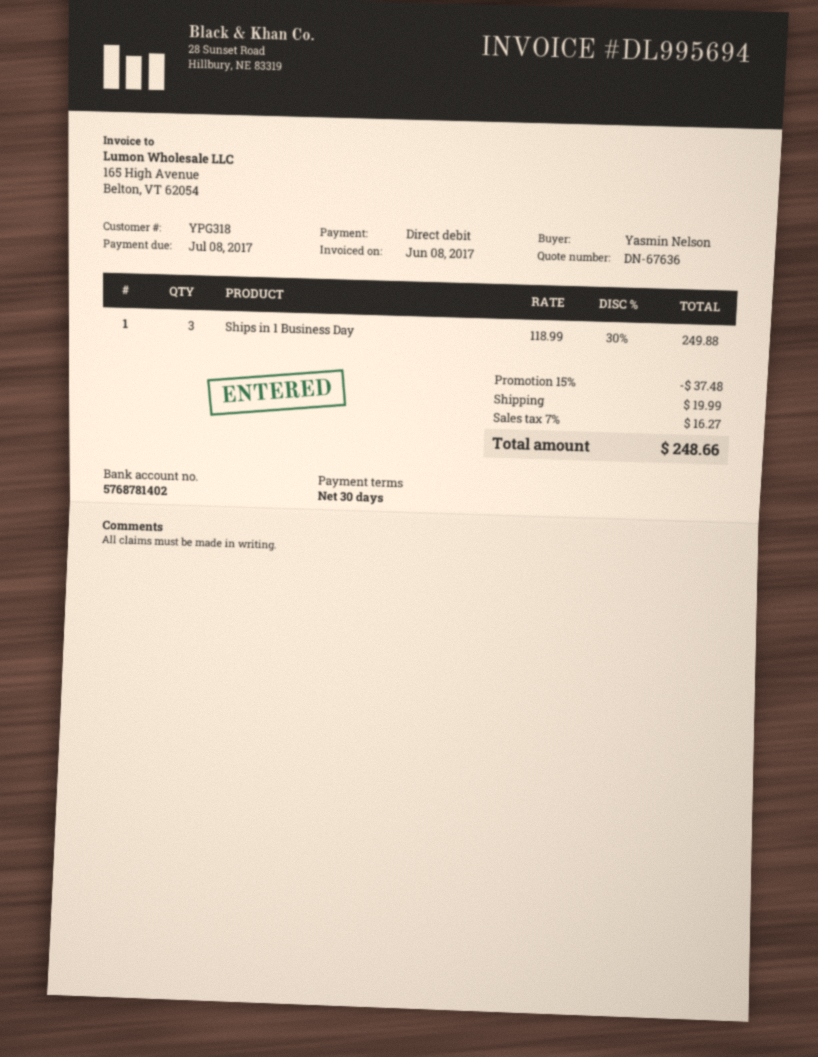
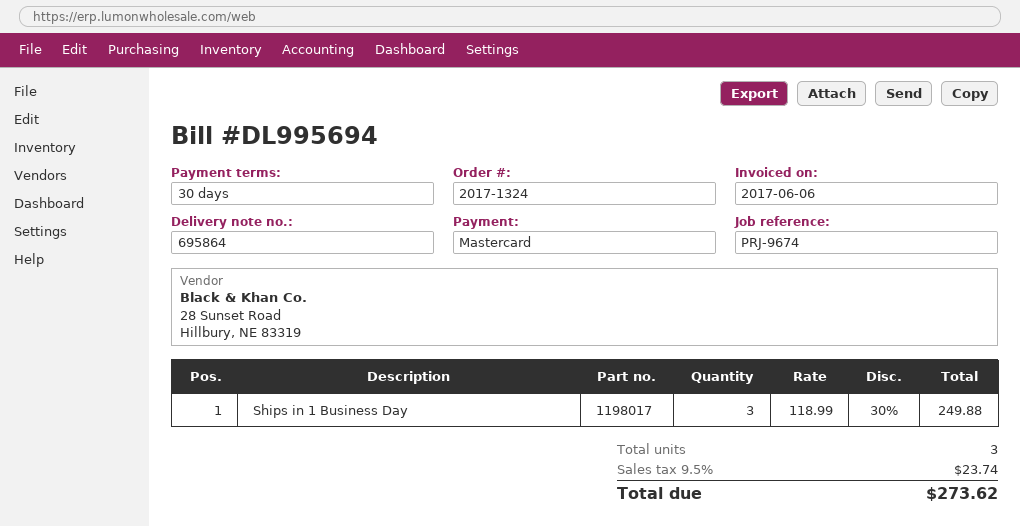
invoice date: 2017-06-08 -> 2017-06-06
payment method: direct debit -> Mastercard
discount: 15% = 37.48 -> none
shipping: 19.99 -> none
tax: 7% = 16.27 -> 9.5% = 23.74
total: 248.66 -> 273.62

